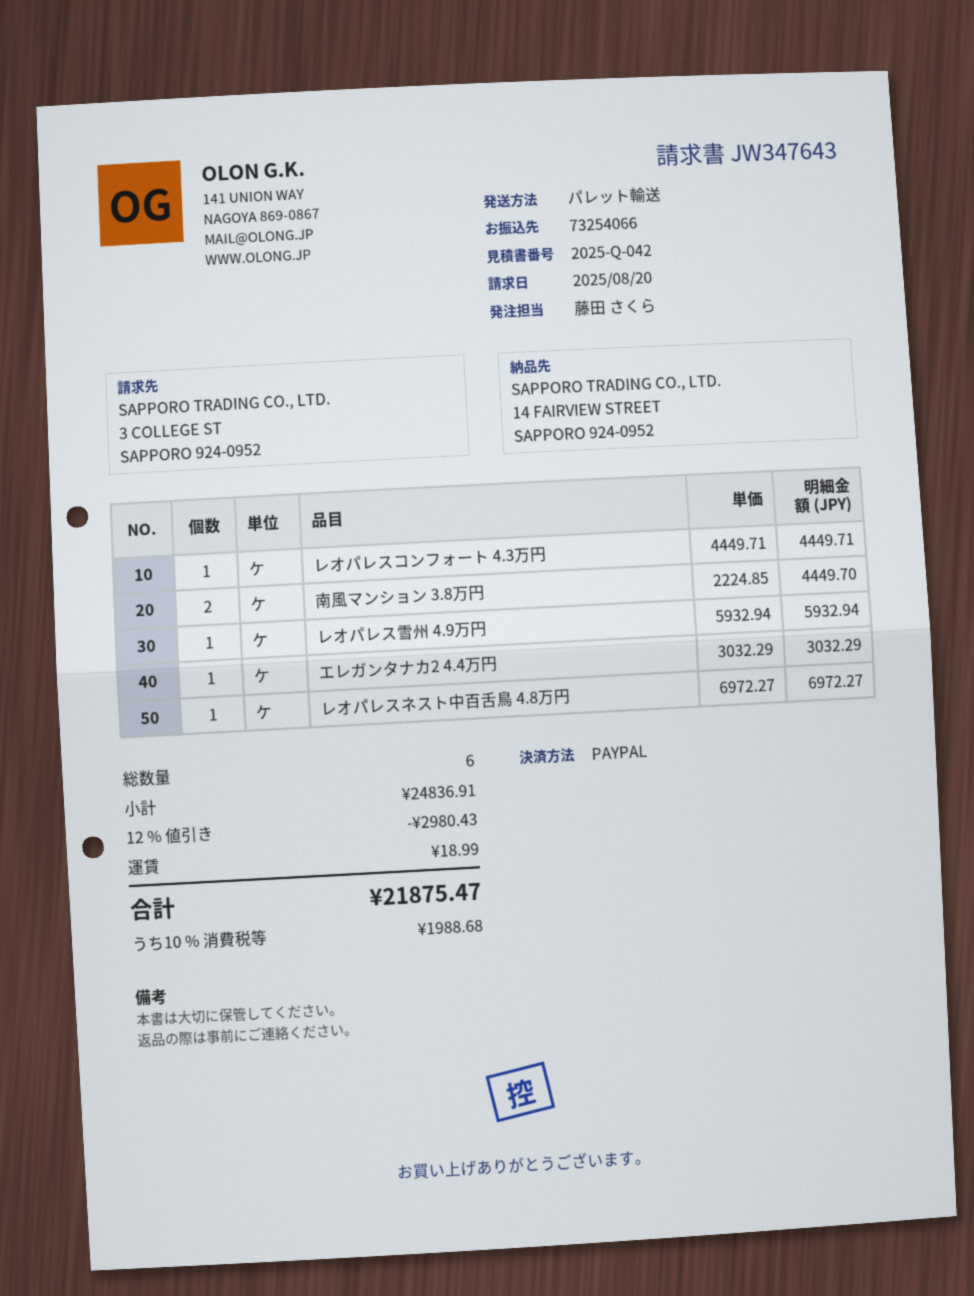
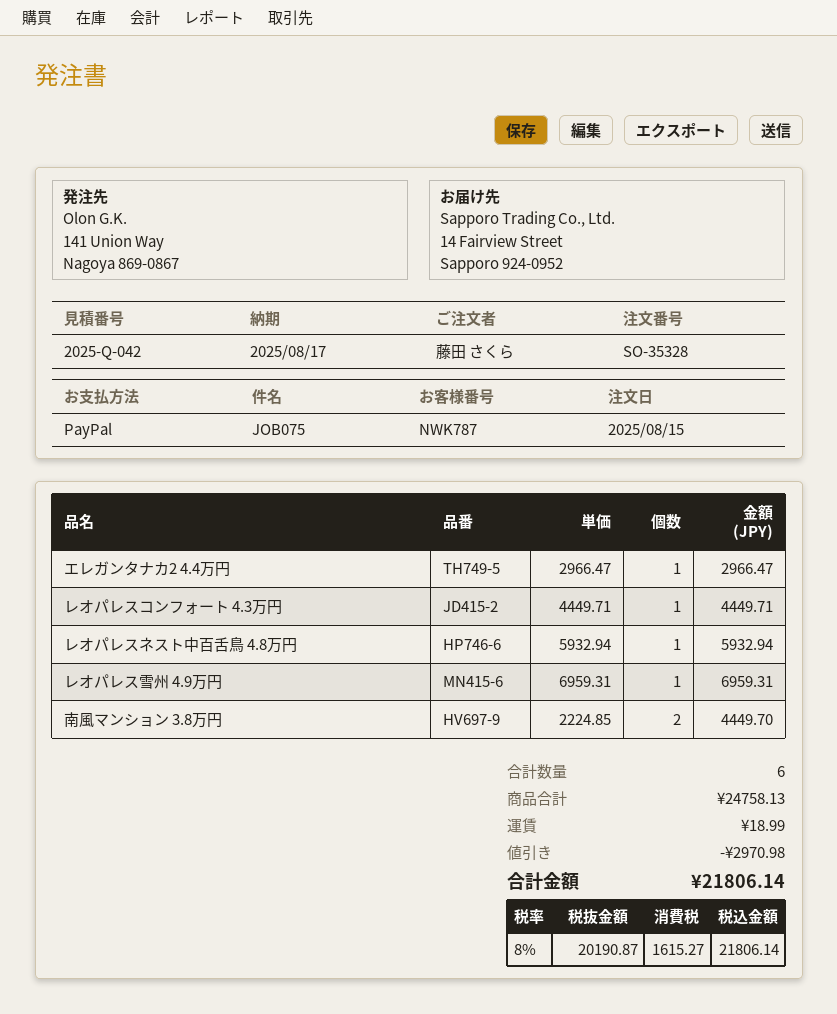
レオパレス雪州 4.9万円: 1 x 5932.94 = 5932.94 -> 1 x 6959.31 = 6959.31
エレガンタナカ2 4.4万円: 1 x 3032.29 = 3032.29 -> 1 x 2966.47 = 2966.47
レオパレスネスト中百舌鳥 4.8万円: 1 x 6972.27 = 6972.27 -> 1 x 5932.94 = 5932.94
subtotal: 24836.91 -> 24758.13
discount: 2980.43 -> 2970.98
tax: 10% = 1988.68 -> 8% = 1615.27
total: 21875.47 -> 21806.14

